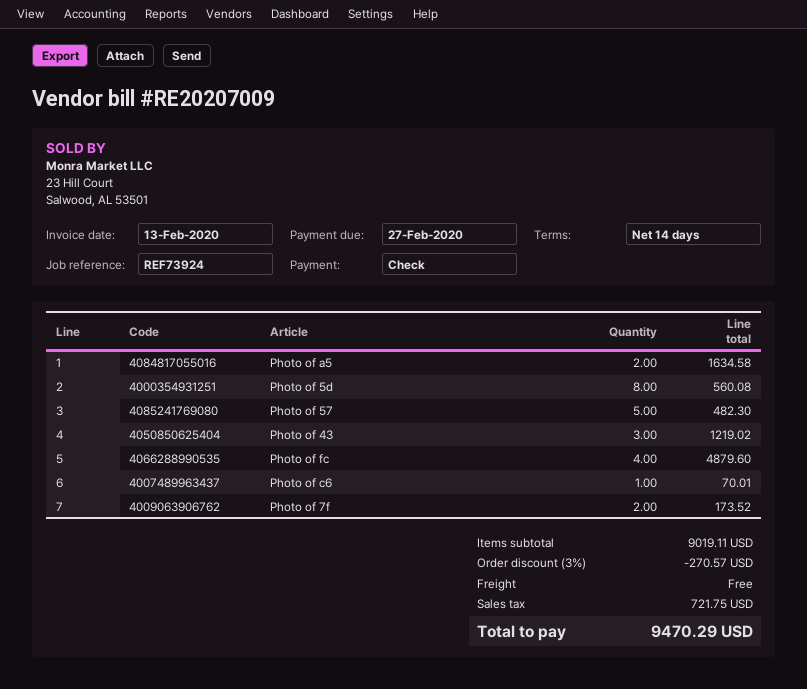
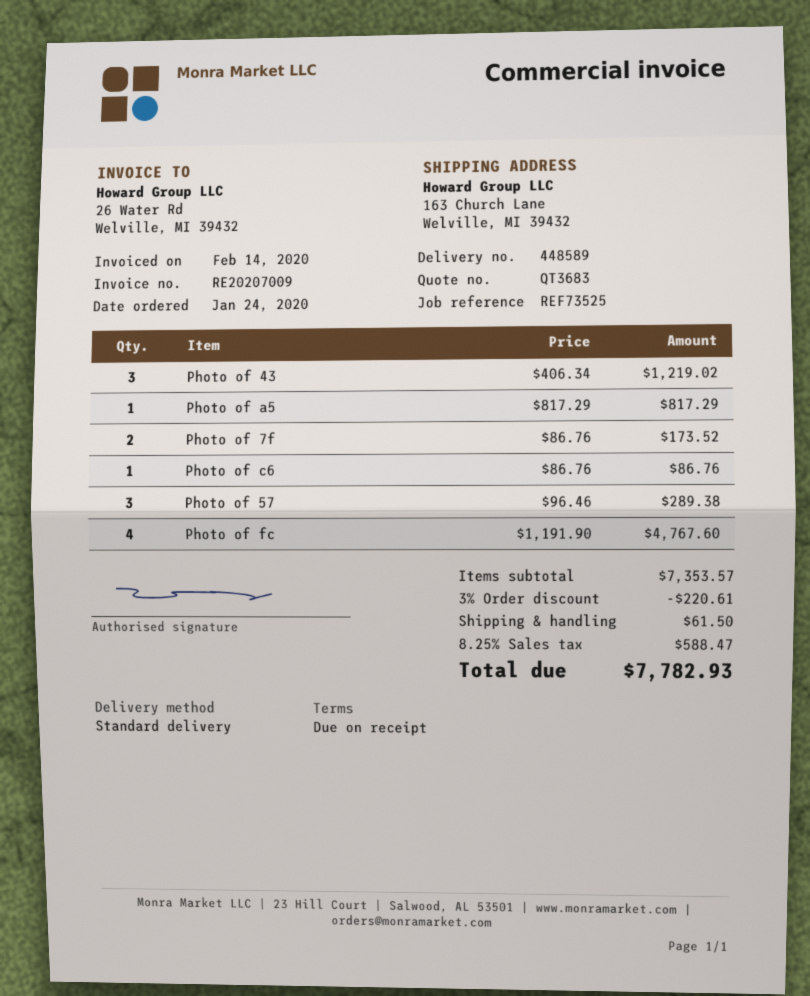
invoice date: 2020-02-13 -> 2020-02-14
payment terms: 14 days -> on receipt
reference: REF73924 -> REF73525
Photo of a5: 2 for 1634.58 -> 1 for 817.29
Photo of 5d: 8 for 560.08 -> none
Photo of 57: 5 for 482.30 -> 3 for 289.38
Photo of fc: 4 for 4879.60 -> 4 for 4767.60
Photo of c6: 1 for 70.01 -> 1 for 86.76
subtotal: 9019.11 -> 7353.57
discount: 3% = 270.57 -> 3% = 220.61
shipping: 0.00 -> 61.50
tax: 721.75 -> 588.47
total: 9470.29 -> 7782.93

